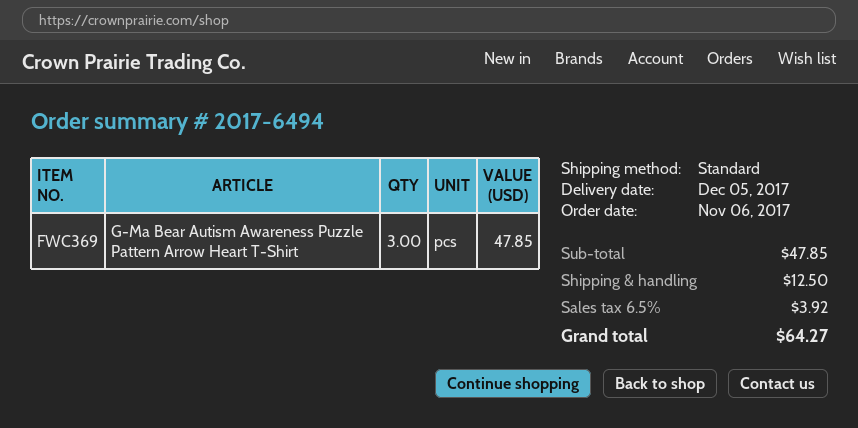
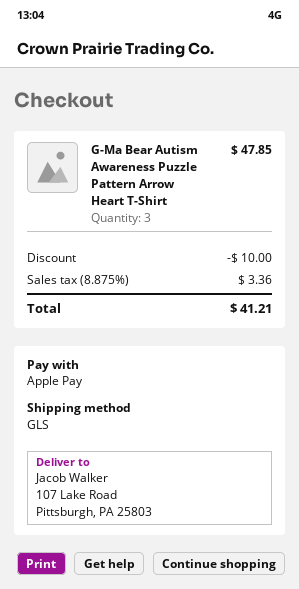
shipping method: standard -> GLS
discount: none -> 10.00
shipping: 12.50 -> none
tax: 6.5% = 3.92 -> 8.875% = 3.36
total: 64.27 -> 41.21

